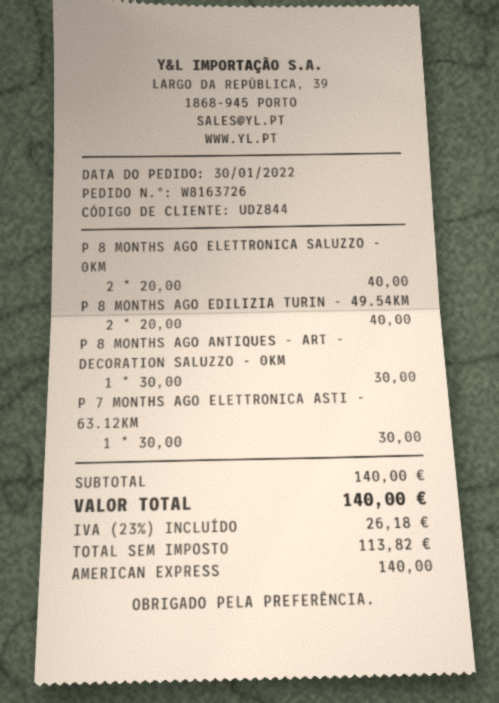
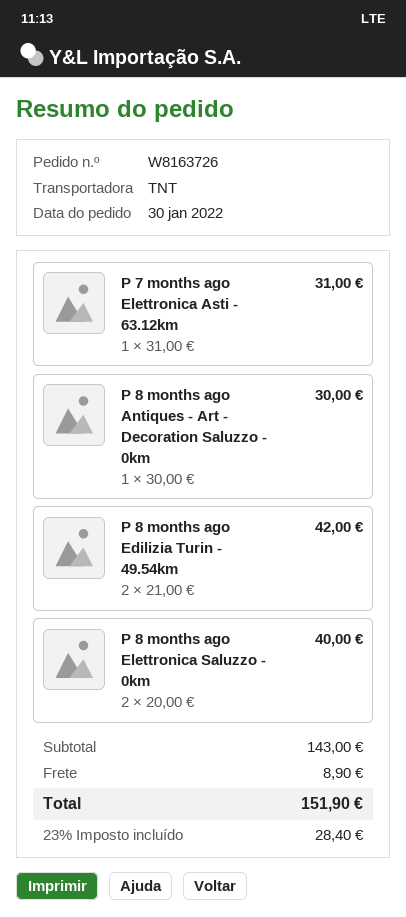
P 8 MONTHS AGO EDILIZIA TURIN - 49.54KM: 2 x 20.00 = 40.00 -> 2 x 21.00 = 42.00
P 7 MONTHS AGO ELETTRONICA ASTI - 63.12KM: 1 x 30.00 = 30.00 -> 1 x 31.00 = 31.00
subtotal: 140.00 -> 143.00
shipping: none -> 8.90
tax: 23% = 26.18 -> 23% = 28.40
total: 140.00 -> 151.90

